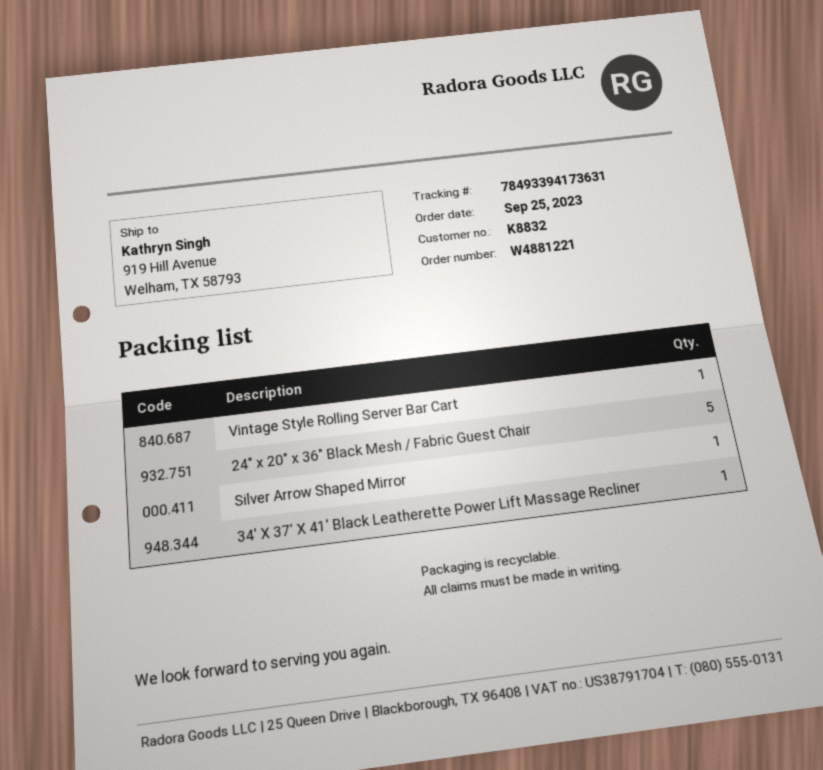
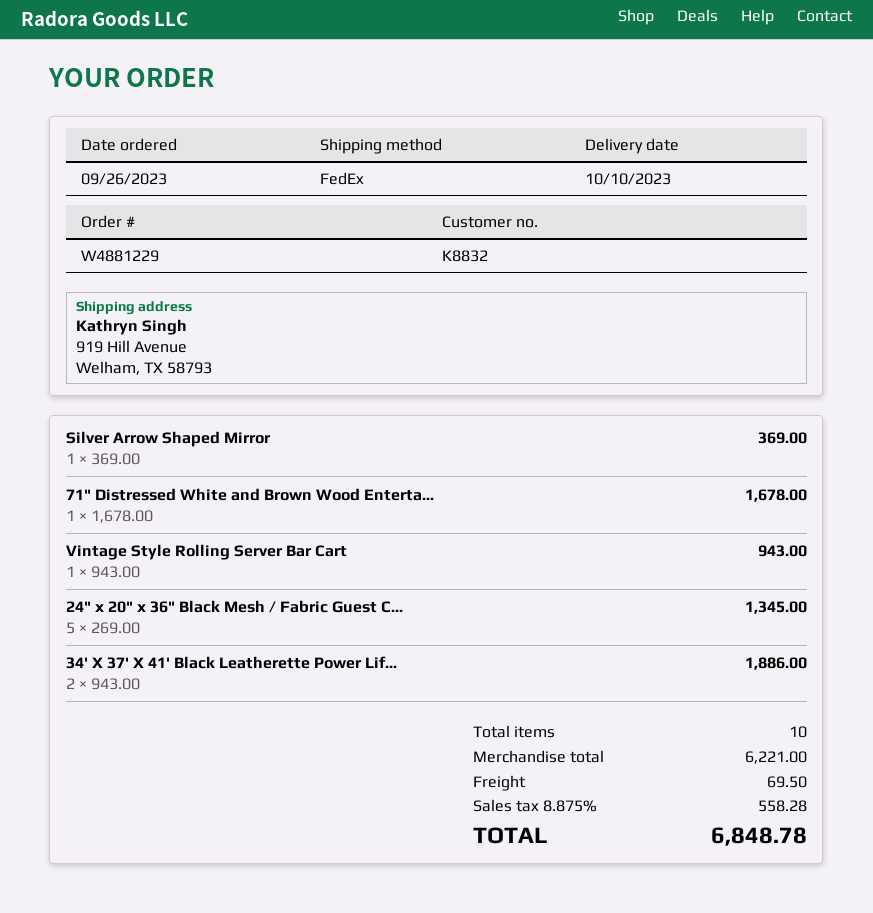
order number: W4881221 -> W4881229
order date: 2023-09-25 -> 2023-09-26
34' X 37' X 41' Black Leatherette Power Lift Massage Recliner: 1 -> 2
71" Distressed White and Brown Wood Enterta...: none -> 1

